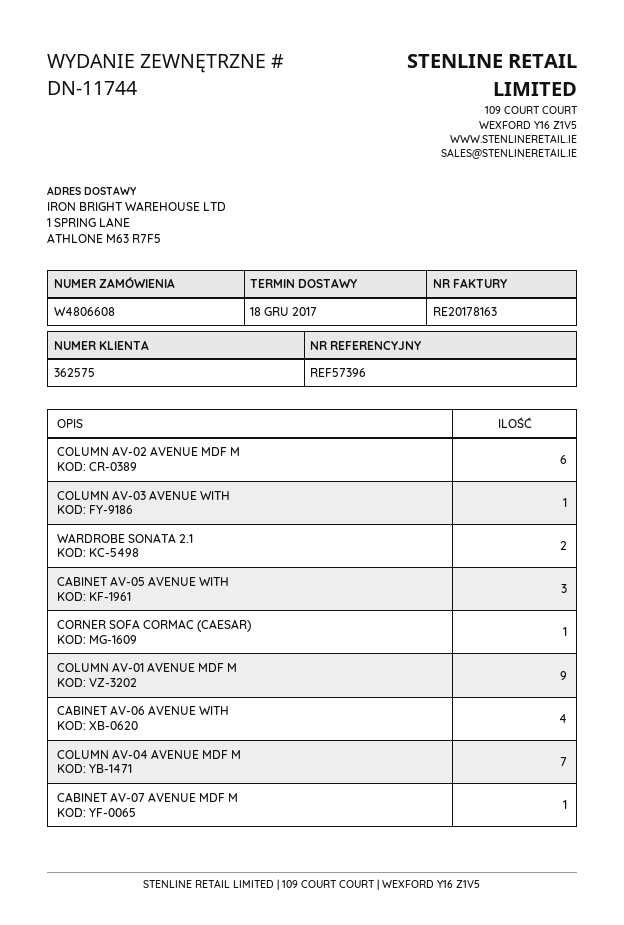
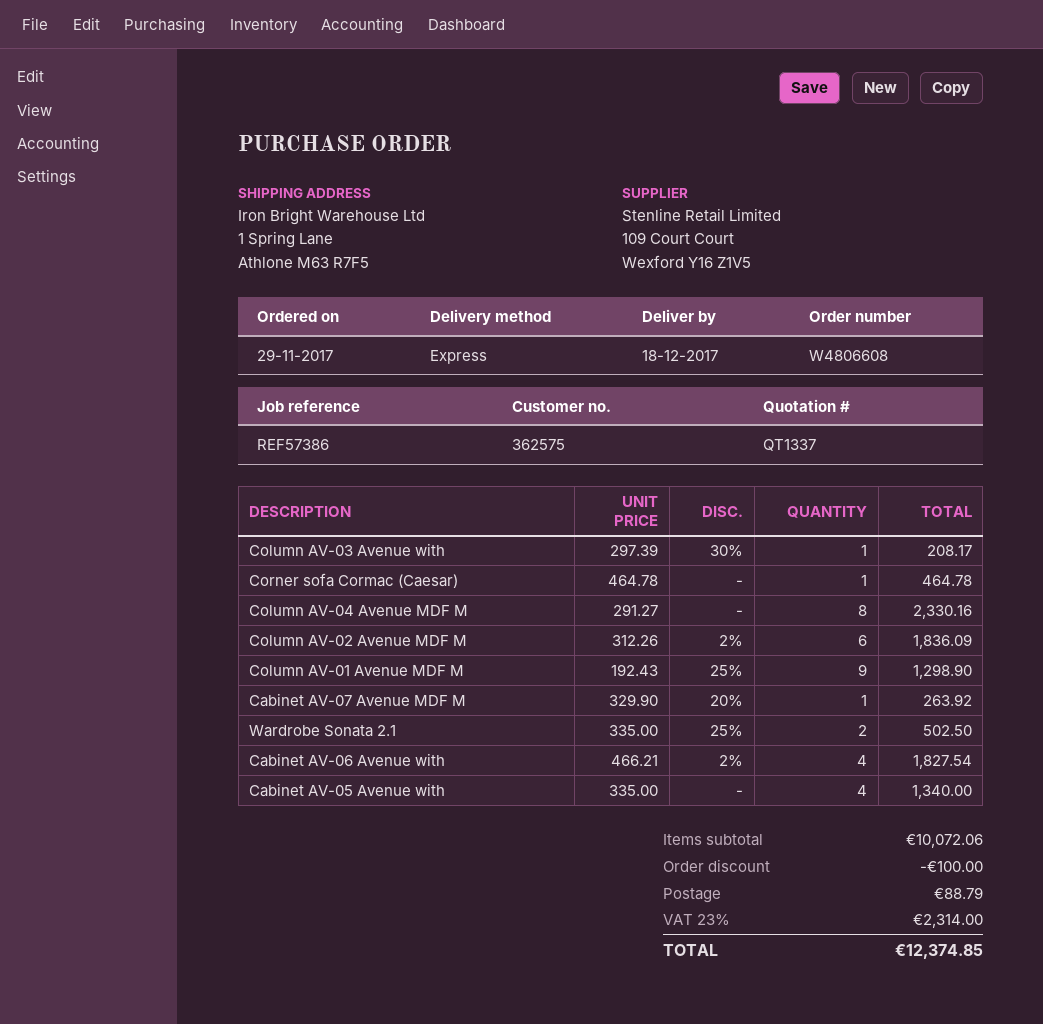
reference: REF57396 -> REF57386
CABINET AV-05 AVENUE WITH: 3 -> 4
COLUMN AV-04 AVENUE MDF M: 7 -> 8

